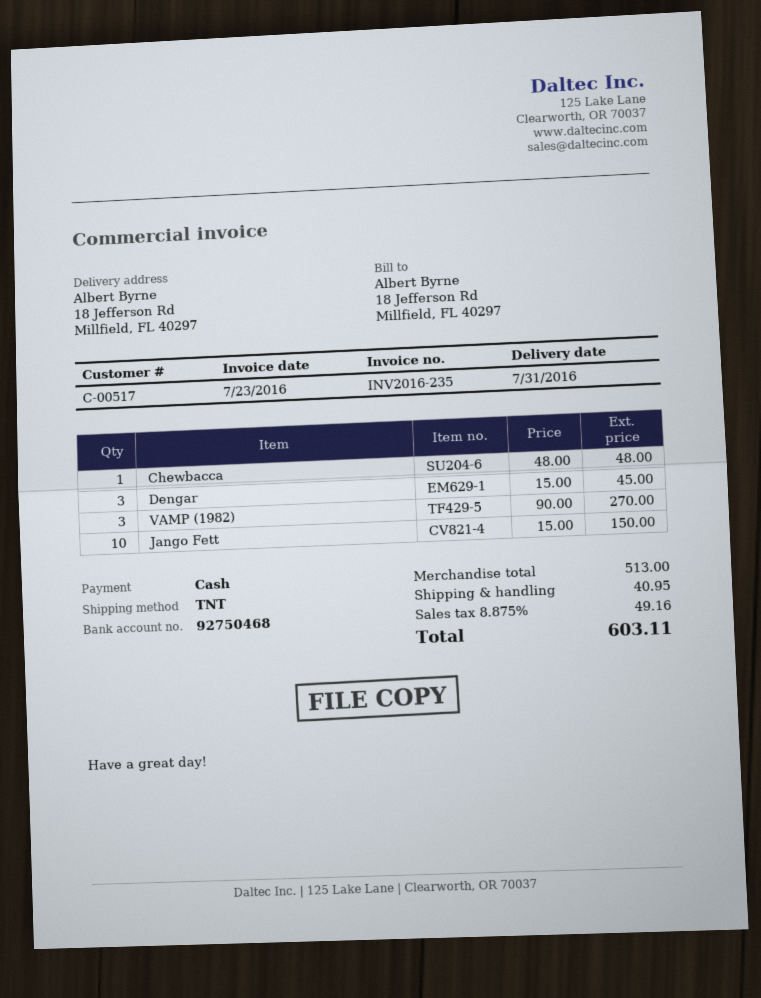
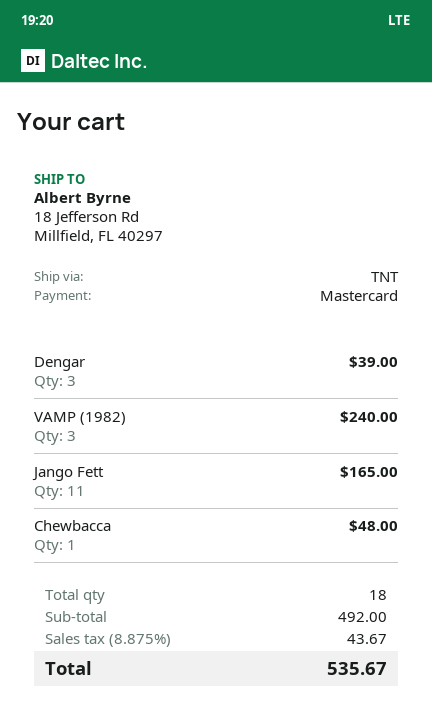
payment method: cash -> Mastercard
Dengar: 3 for 45.00 -> 3 for 39.00
VAMP (1982): 3 for 270.00 -> 3 for 240.00
Jango Fett: 10 for 150.00 -> 11 for 165.00
subtotal: 513.00 -> 492.00
shipping: 40.95 -> none
tax: 8.875% = 49.16 -> 8.875% = 43.67
total: 603.11 -> 535.67

